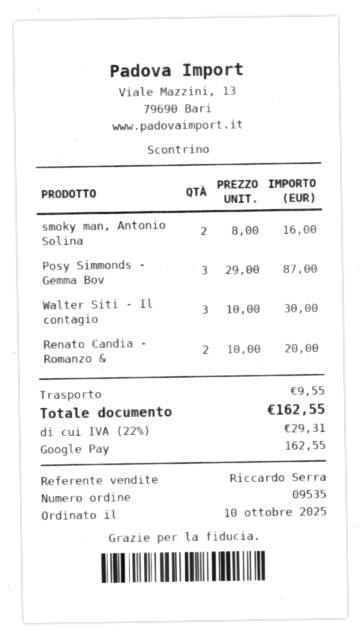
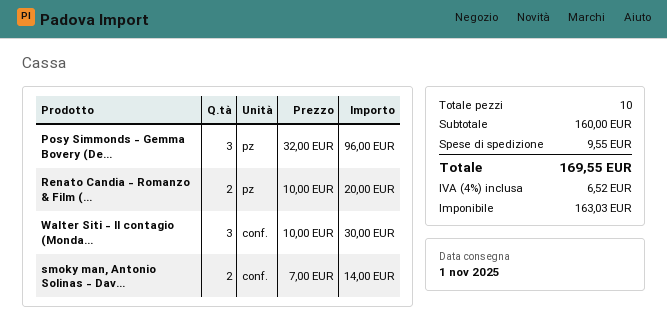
smoky man, Antonio Solina: 2 x 8.00 = 16.00 -> 2 x 7.00 = 14.00
Posy Simmonds - Gemma Bov: 3 x 29.00 = 87.00 -> 3 x 32.00 = 96.00
tax: 22% = 29.31 -> 4% = 6.52
total: 162.55 -> 169.55

